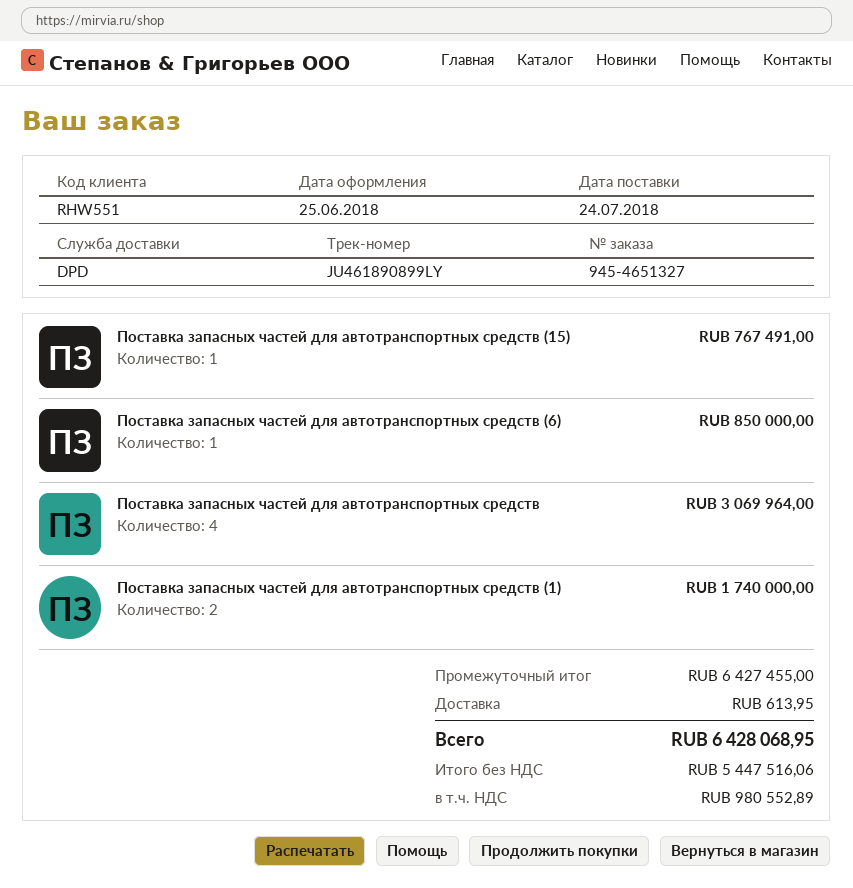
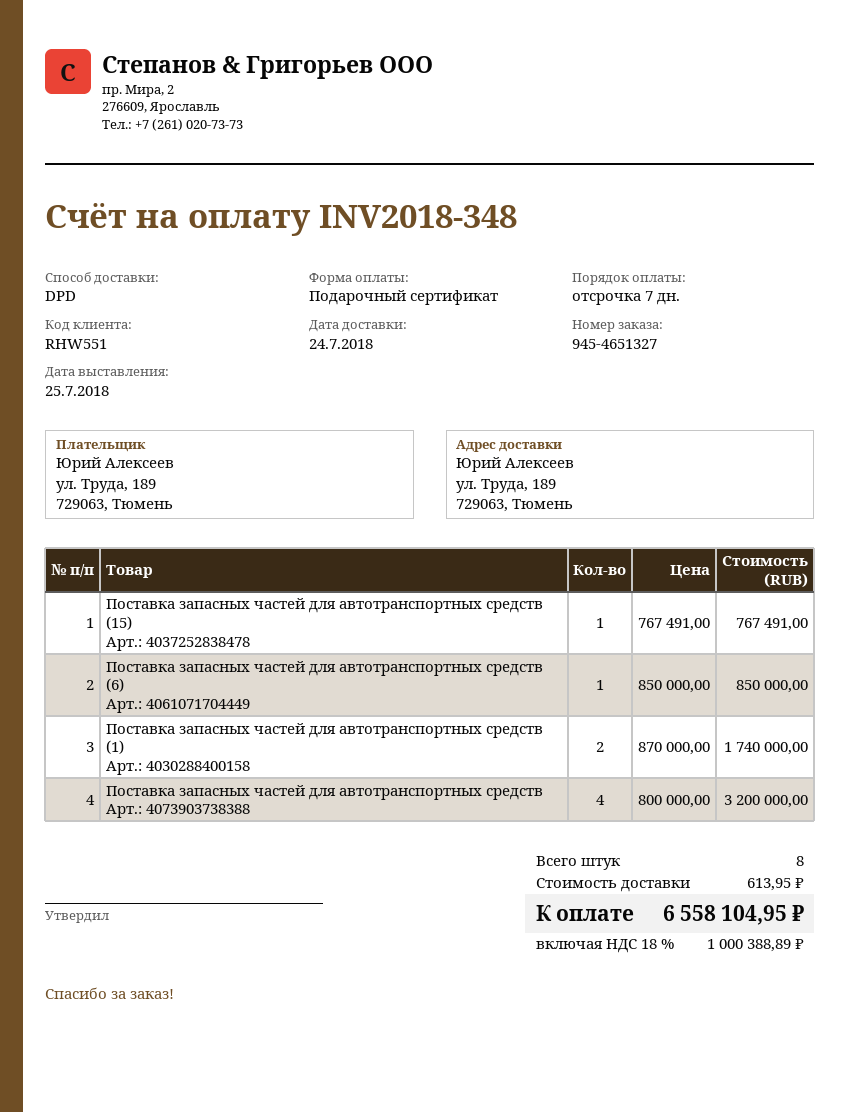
Поставка запасных частей для автотранспортных средств: 4 for 3069964.00 -> 4 for 3200000.00
tax: 980552.89 -> 1000388.89
total: 6428068.95 -> 6558104.95

